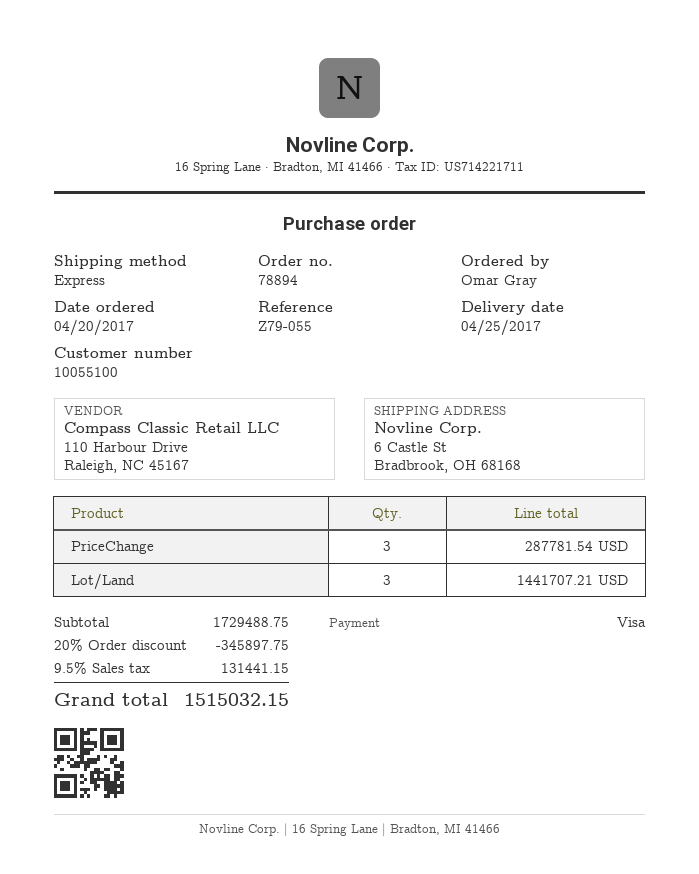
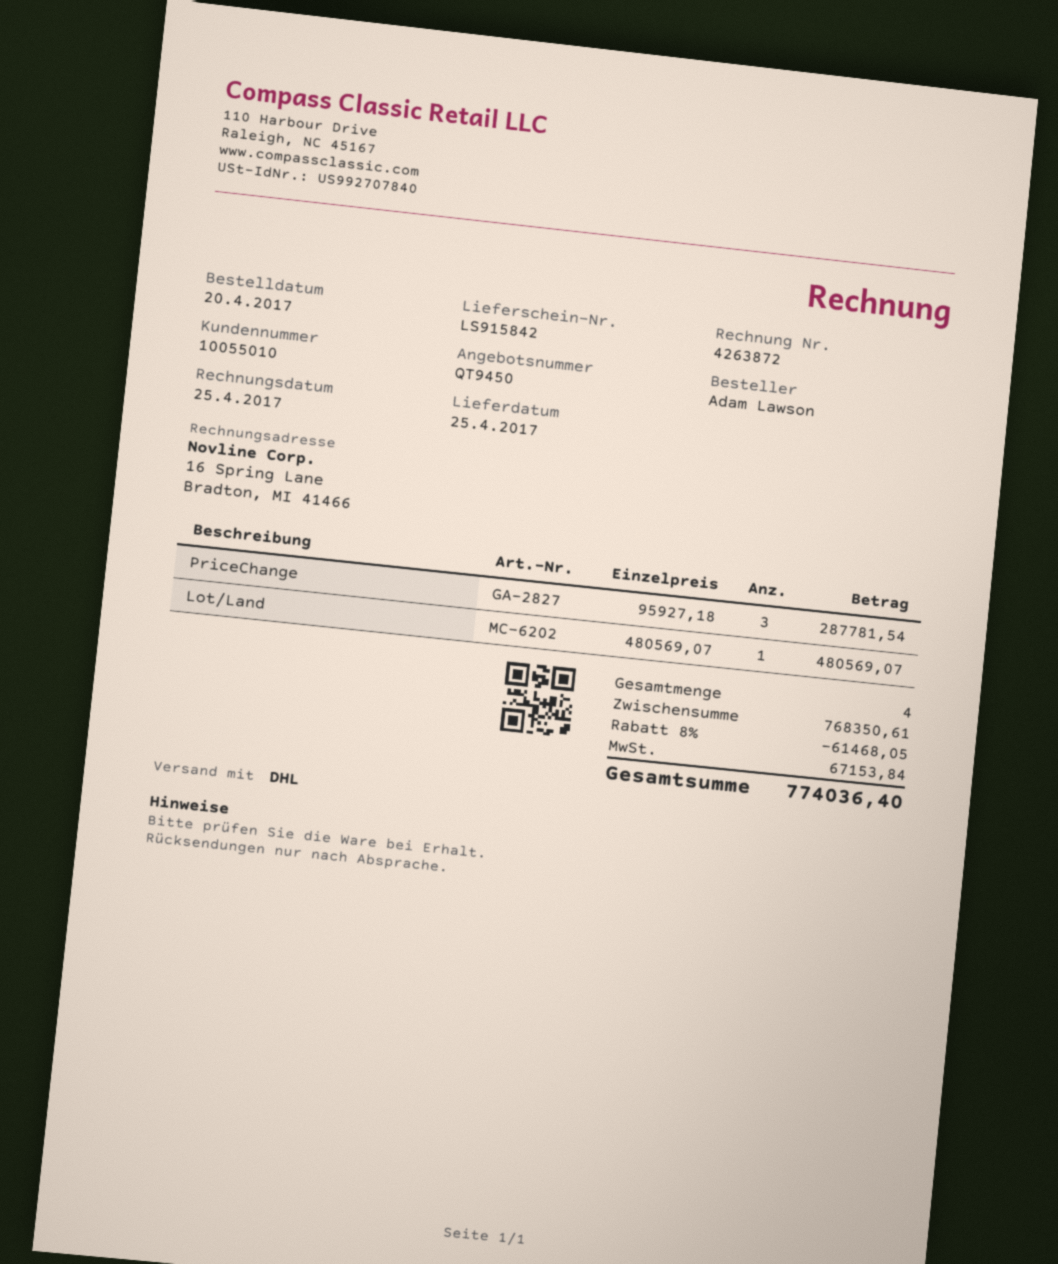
customer number: 10055100 -> 10055010
ordered by: Omar Gray -> Adam Lawson
shipping method: express -> DHL
Lot/Land: 3 for 1441707.21 -> 1 for 480569.07
subtotal: 1729488.75 -> 768350.61
discount: 20% = 345897.75 -> 8% = 61468.05
tax: 131441.15 -> 67153.84
total: 1515032.15 -> 774036.40

